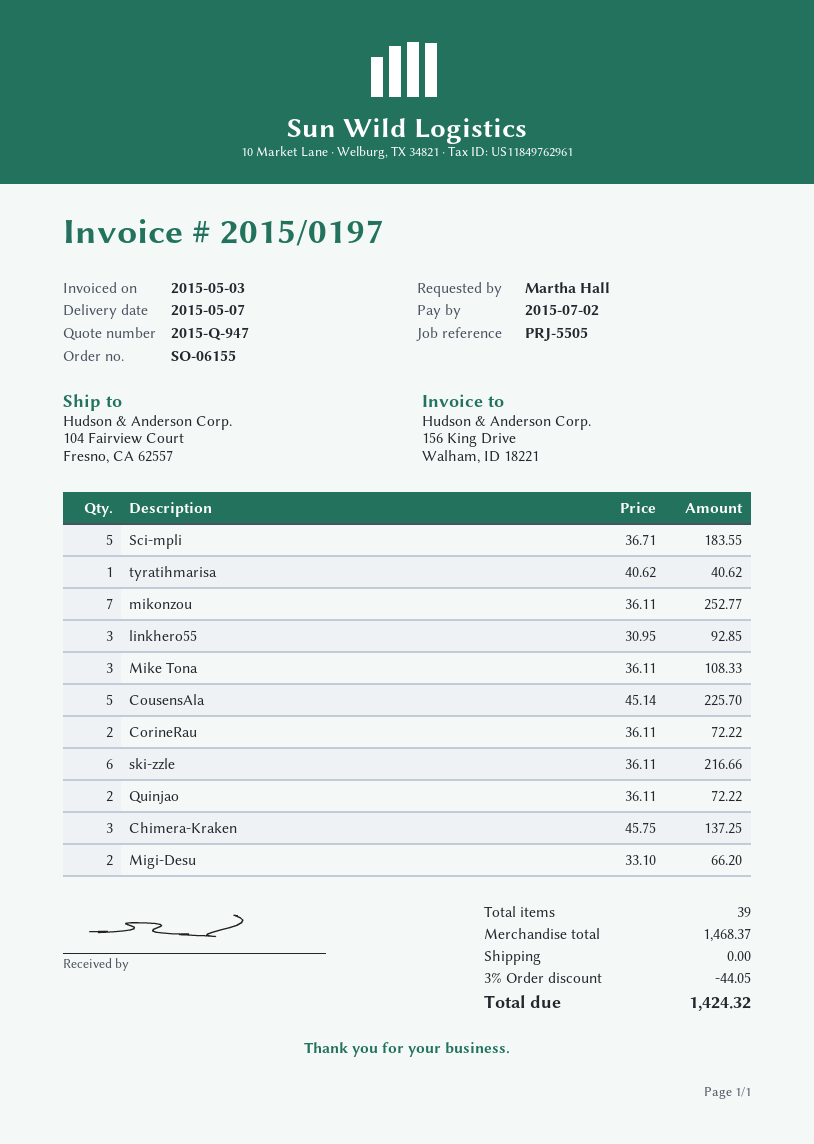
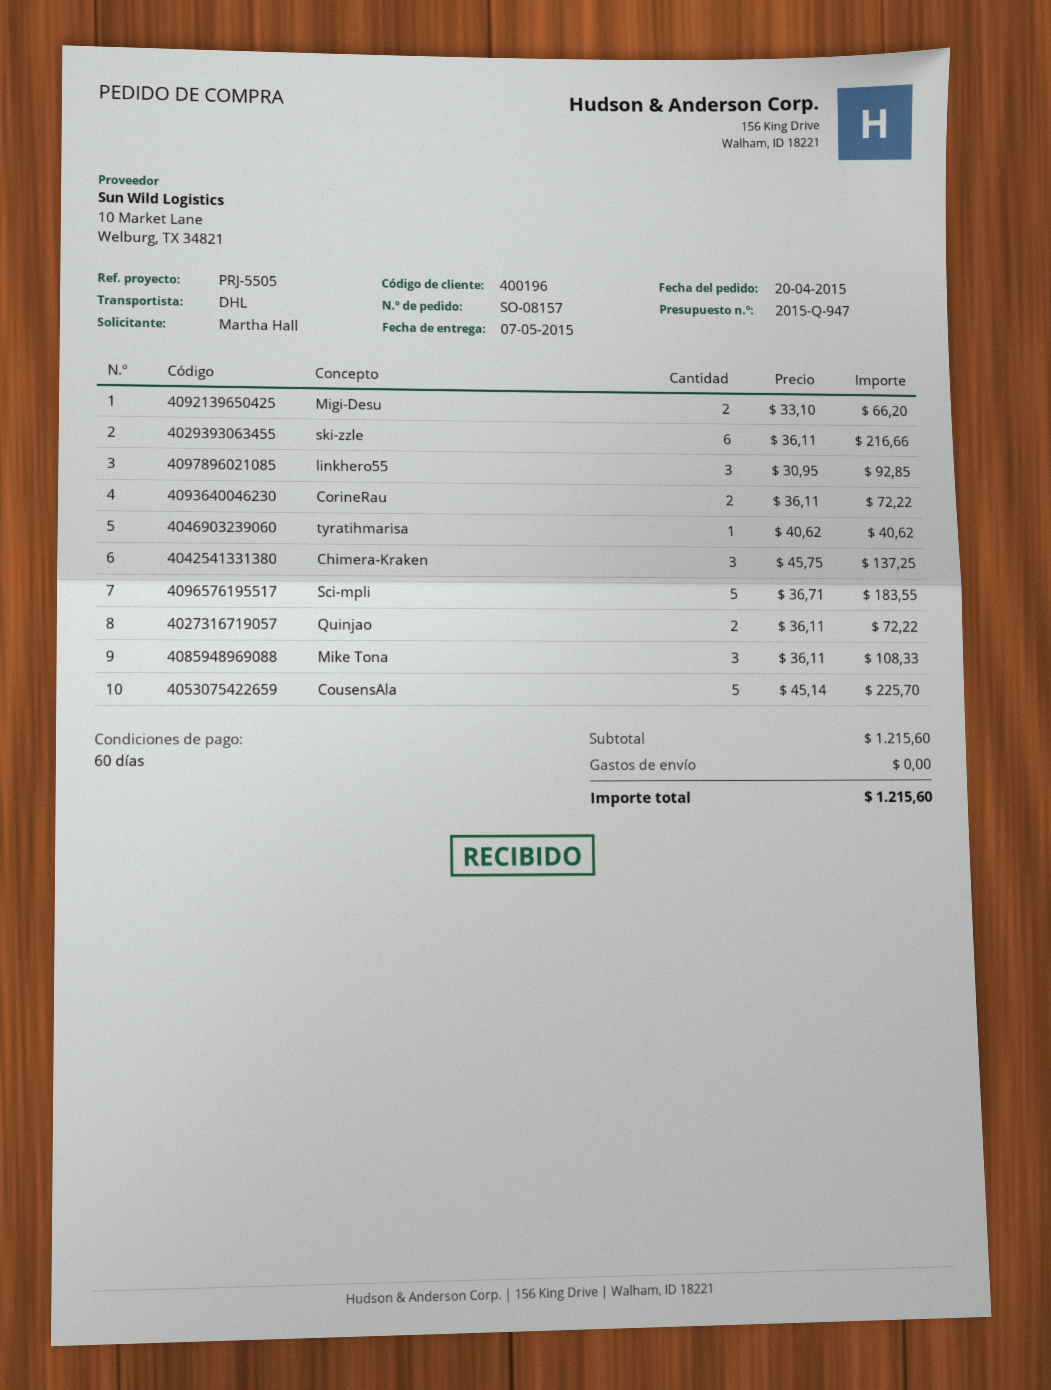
order number: SO-06155 -> SO-08157
mikonzou: 7 x 36.11 = 252.77 -> none
subtotal: 1468.37 -> 1215.60
discount: 3% = 44.05 -> none
total: 1424.32 -> 1215.60

